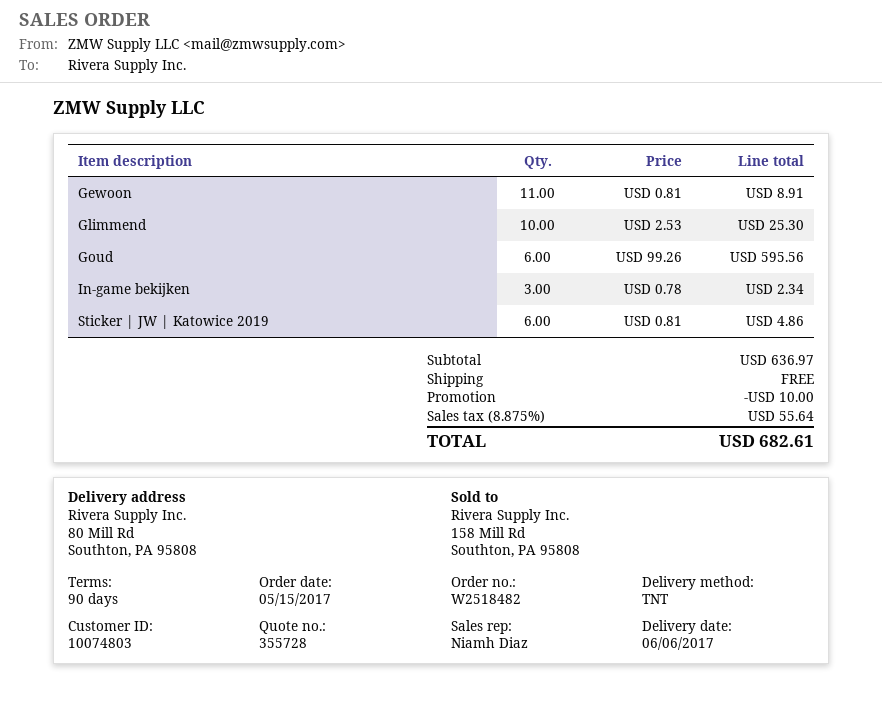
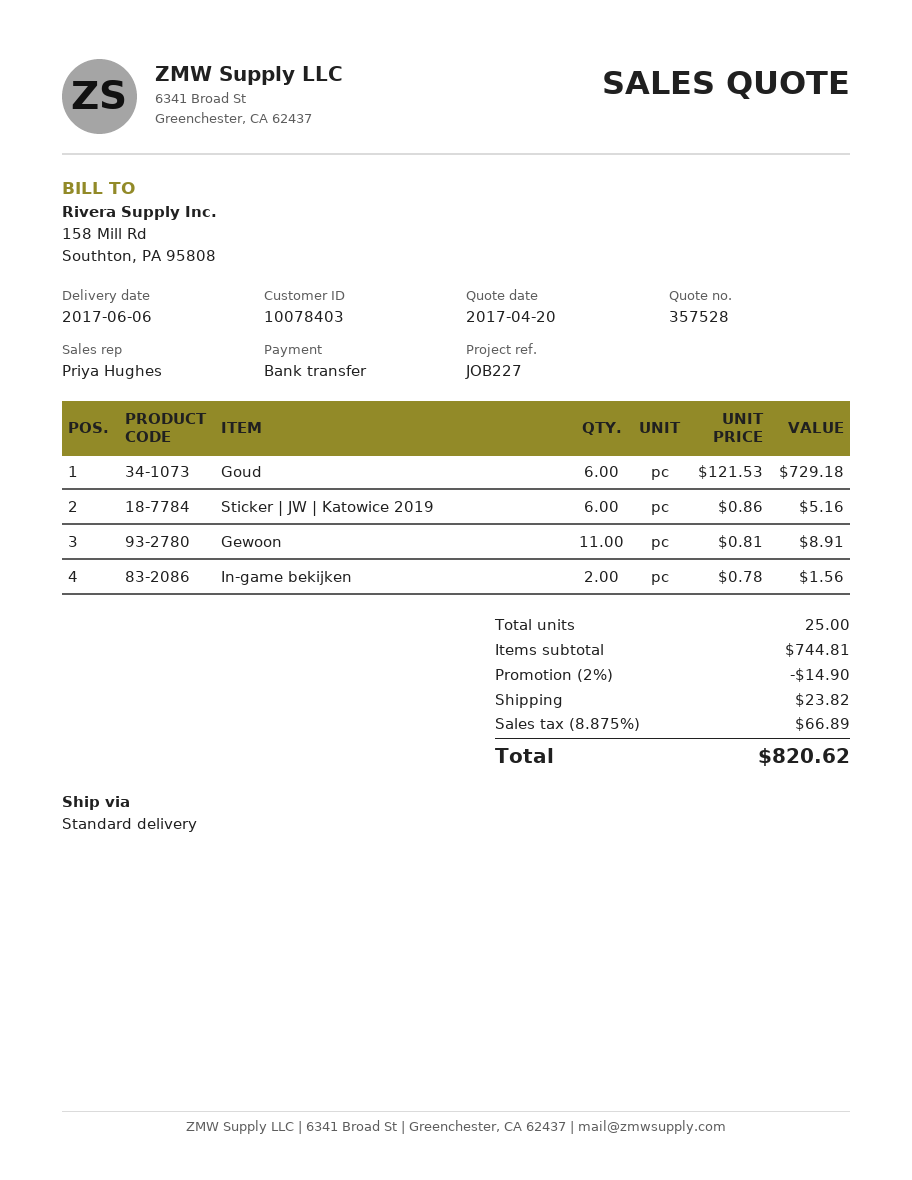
quote number: 355728 -> 357528
customer number: 10074803 -> 10078403
sales rep: Niamh Diaz -> Priya Hughes
shipping method: TNT -> standard
Glimmend: 10 x 2.53 = 25.30 -> none
Goud: 6 x 99.26 = 595.56 -> 6 x 121.53 = 729.18
In-game bekijken: 3 x 0.78 = 2.34 -> 2 x 0.78 = 1.56
Sticker | JW | Katowice 2019: 6 x 0.81 = 4.86 -> 6 x 0.86 = 5.16
subtotal: 636.97 -> 744.81
discount: 10.00 -> 14.90
shipping: 0.00 -> 23.82
tax: 8.875% = 55.64 -> 8.875% = 66.89
total: 682.61 -> 820.62

